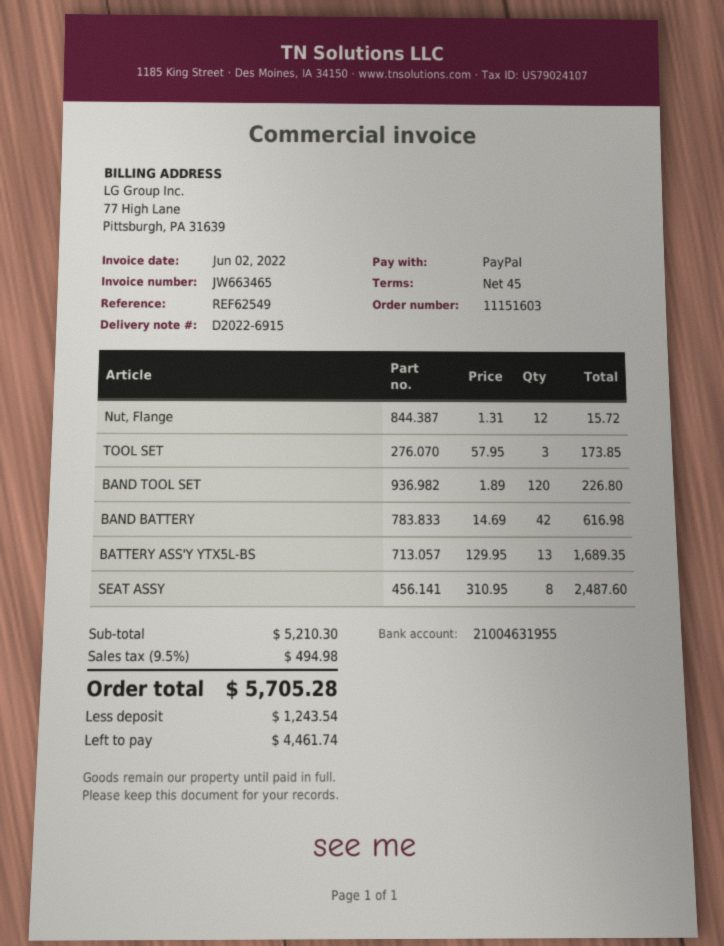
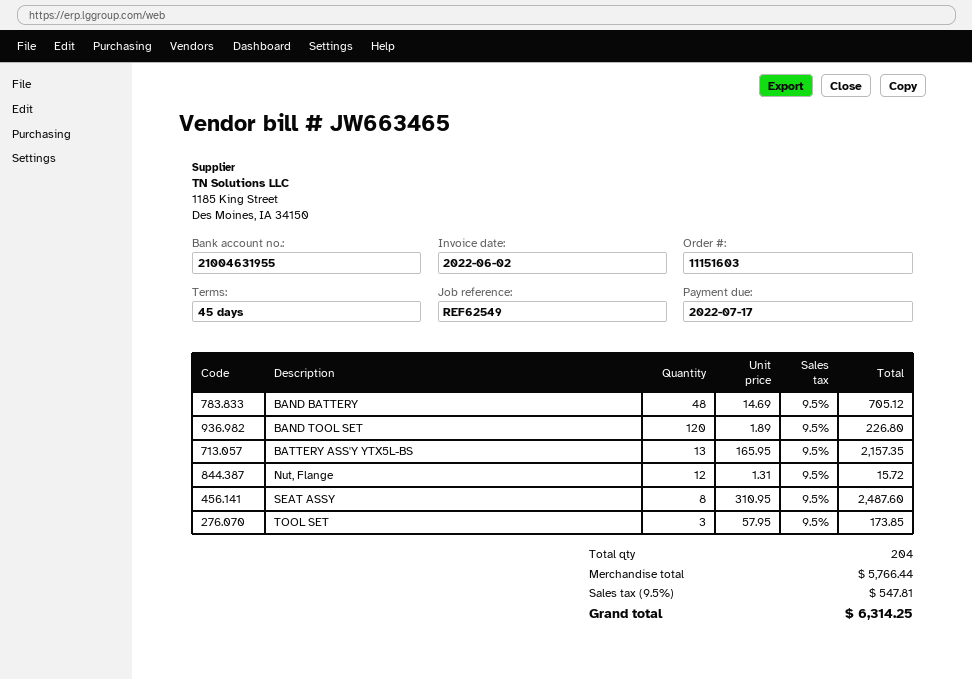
BAND BATTERY: 42 x 14.69 = 616.98 -> 48 x 14.69 = 705.12
BATTERY ASS'Y YTX5L-BS: 13 x 129.95 = 1689.35 -> 13 x 165.95 = 2157.35
subtotal: 5210.30 -> 5766.44
tax: 9.5% = 494.98 -> 9.5% = 547.81
total: 5705.28 -> 6314.25

